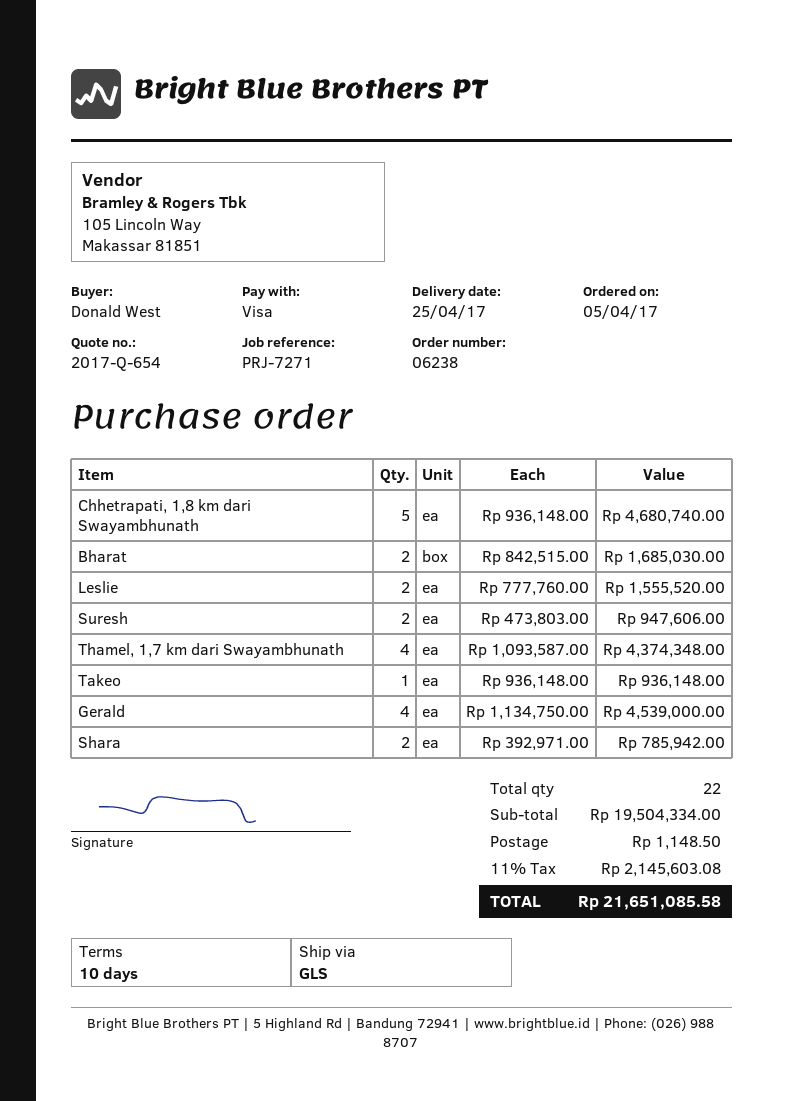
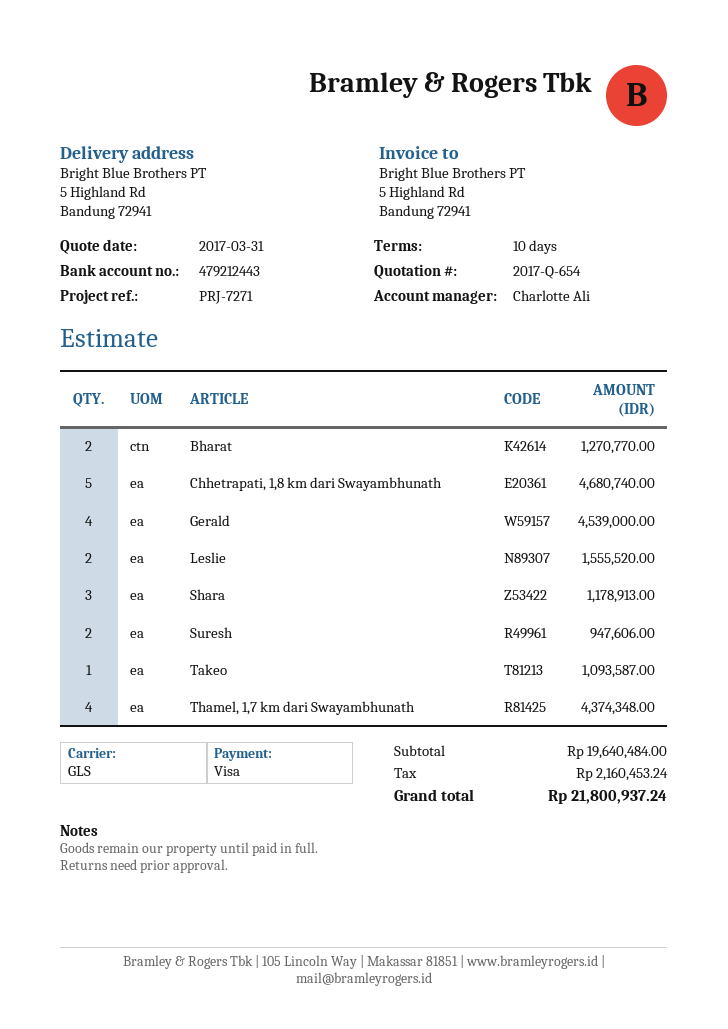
Bharat: 2 for 1685030.00 -> 2 for 1270770.00
Takeo: 1 for 936148.00 -> 1 for 1093587.00
Shara: 2 for 785942.00 -> 3 for 1178913.00
subtotal: 19504334.00 -> 19640484.00
shipping: 1148.50 -> none
tax: 2145603.08 -> 2160453.24
total: 21651085.58 -> 21800937.24

